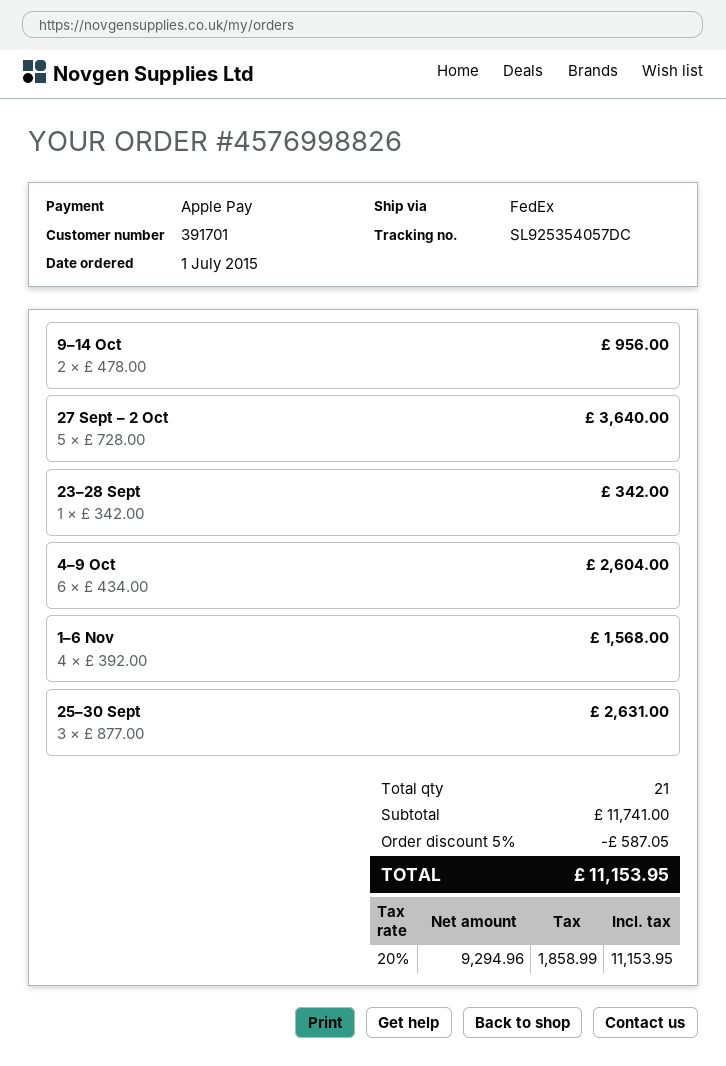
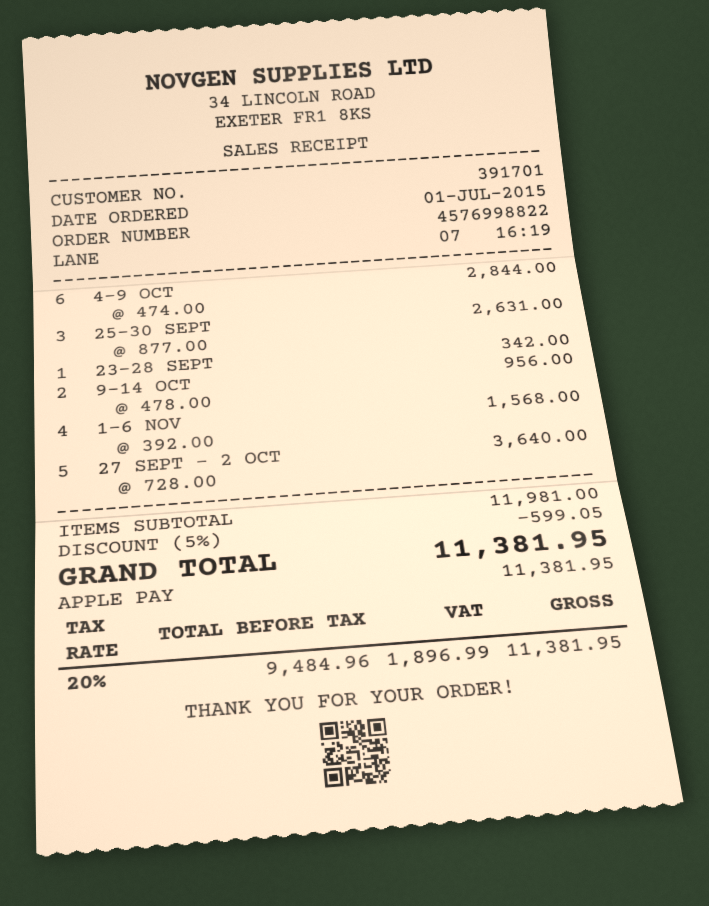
order number: 4576998826 -> 4576998822
4–9 Oct: 6 x 434.00 = 2604.00 -> 6 x 474.00 = 2844.00
subtotal: 11741.00 -> 11981.00
discount: 5% = 587.05 -> 5% = 599.05
net: 9294.96 -> 9484.96
tax: 20% = 1858.99 -> 20% = 1896.99
total: 11153.95 -> 11381.95

